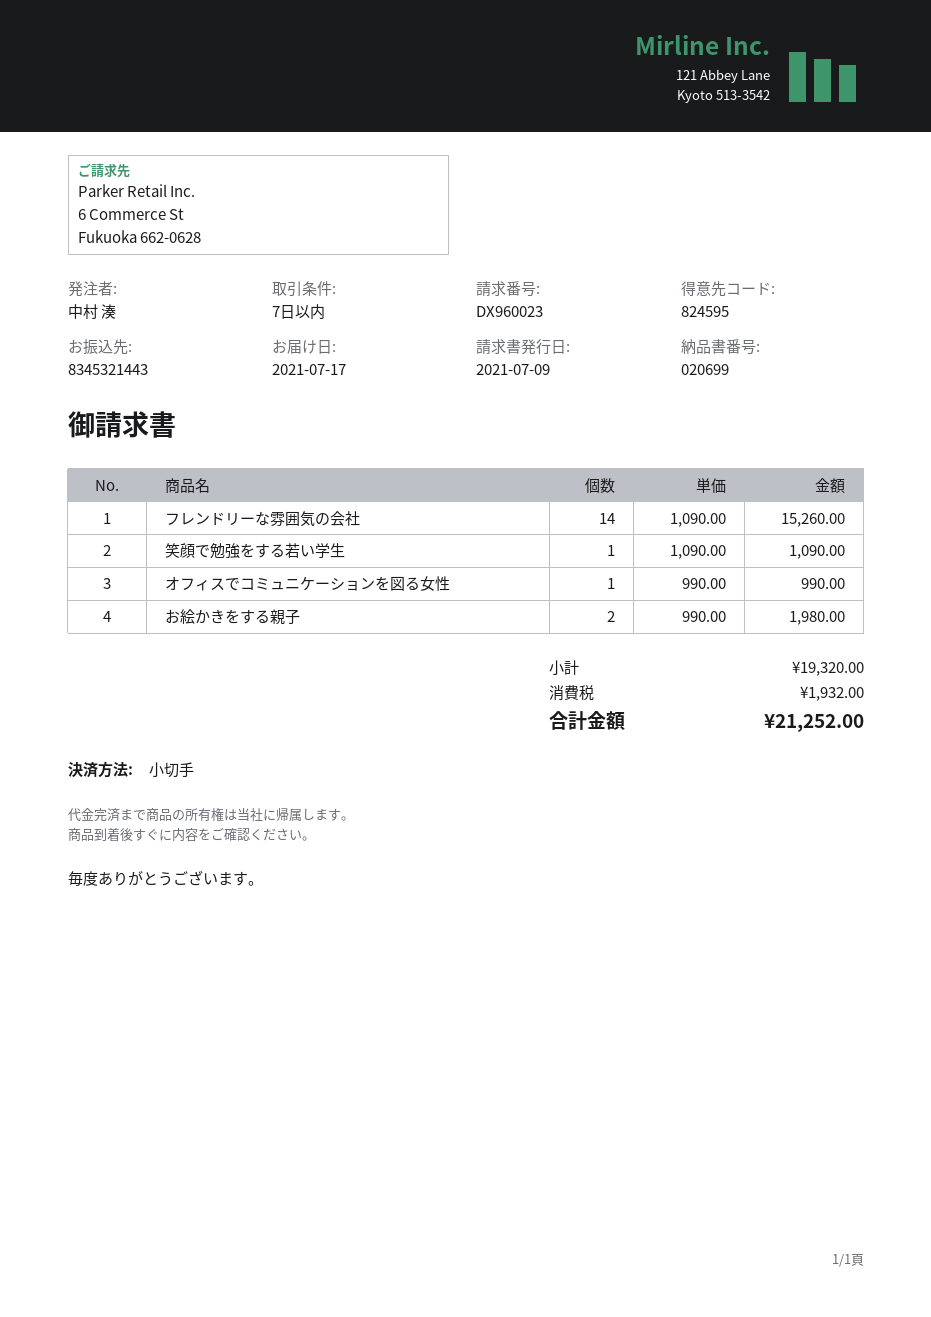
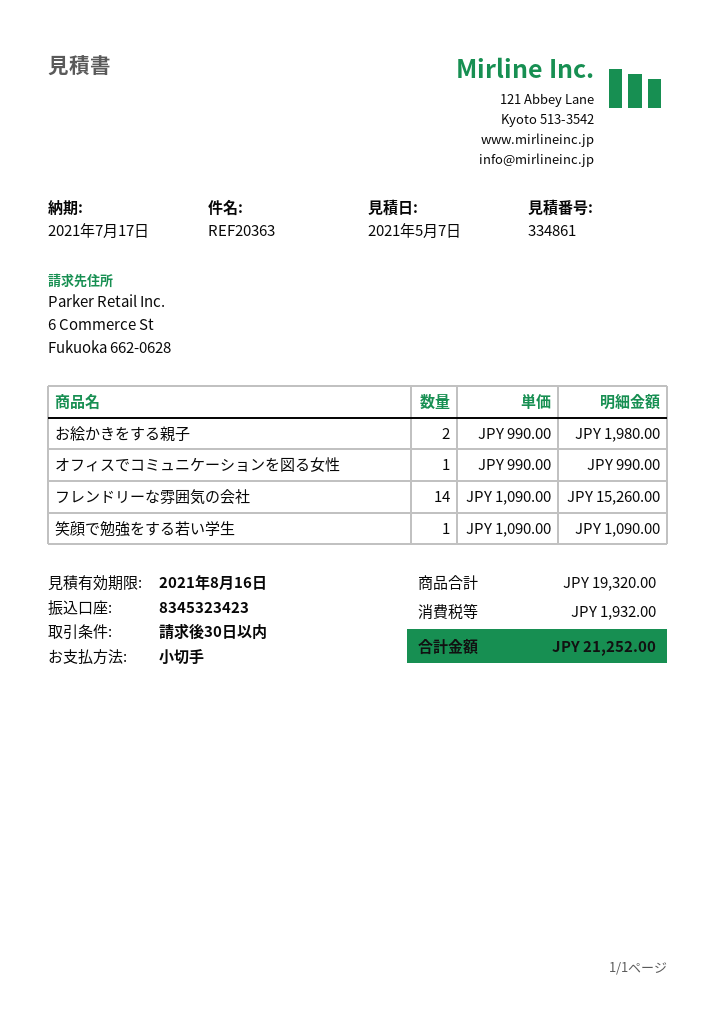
payment terms: 7 days -> 30 days
bank account: 8345321443 -> 8345323423

